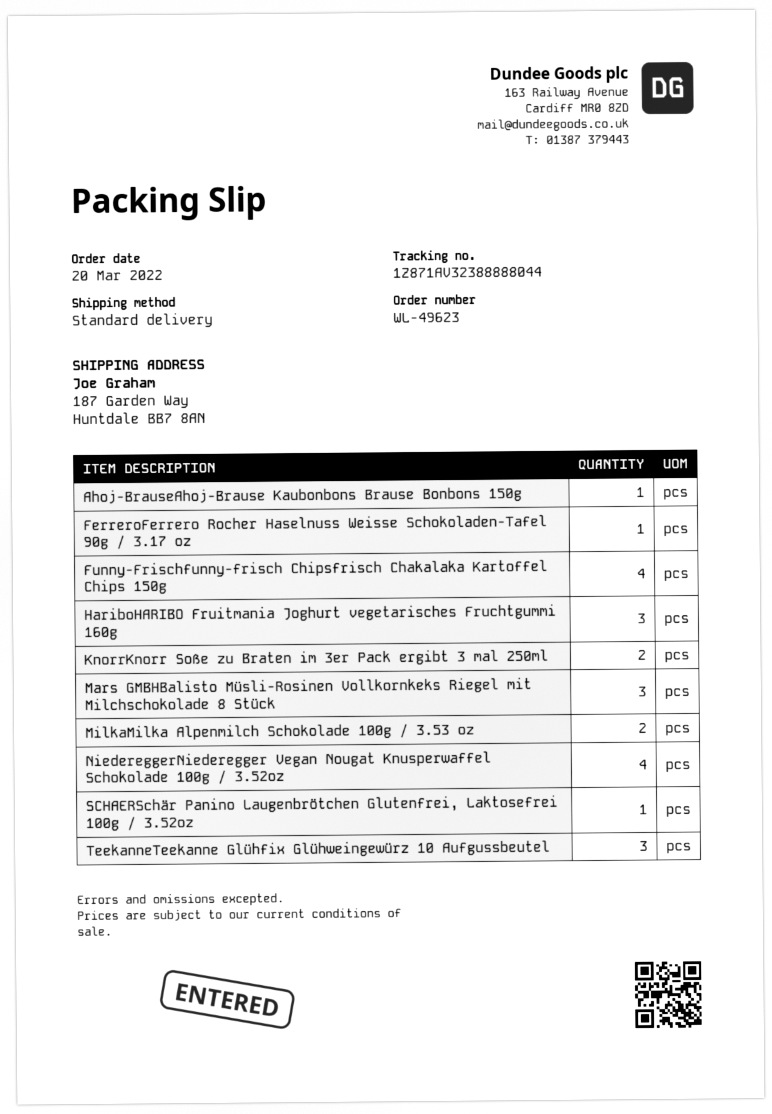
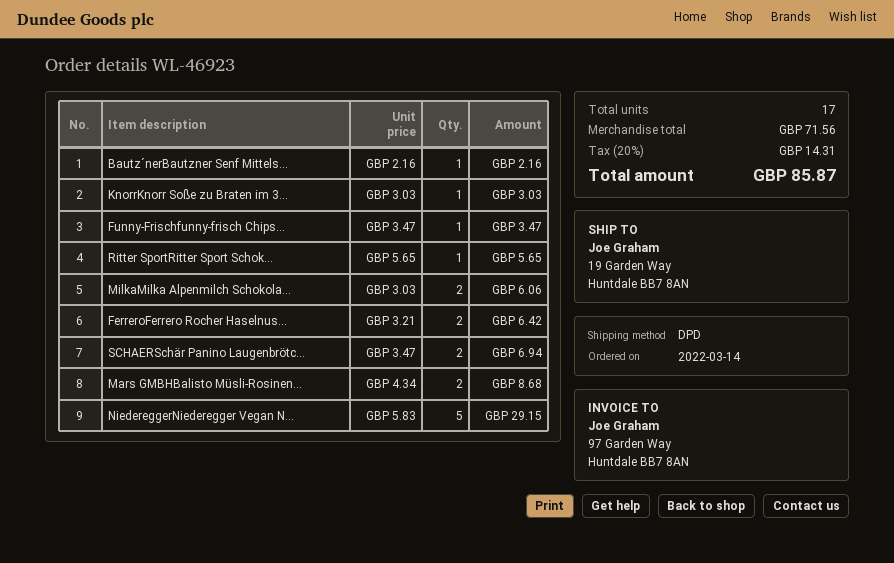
order number: WL-49623 -> WL-46923
order date: 2022-03-20 -> 2022-03-14
shipping method: standard -> DPD
ship to: 187 Garden Way, Huntdale BB7 8AN -> 19 Garden Way, Huntdale BB7 8AN
Ahoj-BrauseAhoj-Brause Kaubonbons Brause Bonbons 150g: 1 -> none
FerreroFerrero Rocher Haselnuss Weisse Schokoladen-Tafel 90g / 3.17 oz: 1 -> 2
Funny-Frischfunny-frisch Chipsfrisch Chakalaka Kartoffel Chips 150g: 4 -> 1
HariboHARIBO Fruitmania Joghurt vegetarisches Fruchtgummi 160g: 3 -> none
KnorrKnorr Soße zu Braten im 3er Pack ergibt 3 mal 250ml: 2 -> 1
Mars GMBHBalisto Müsli-Rosinen Vollkornkeks Riegel mit Milchschokolade 8 Stück: 3 -> 2
NiedereggerNiederegger Vegan Nougat Knusperwaffel Schokolade 100g / 3.52oz: 4 -> 5
SCHAERSchär Panino Laugenbrötchen Glutenfrei, Laktosefrei 100g / 3.52oz: 1 -> 2
TeekanneTeekanne Glühfix Glühweingewürz 10 Aufgussbeutel: 3 -> none
Bautz´nerBautzner Senf Mittels...: none -> 1
Ritter SportRitter Sport Schok...: none -> 1

